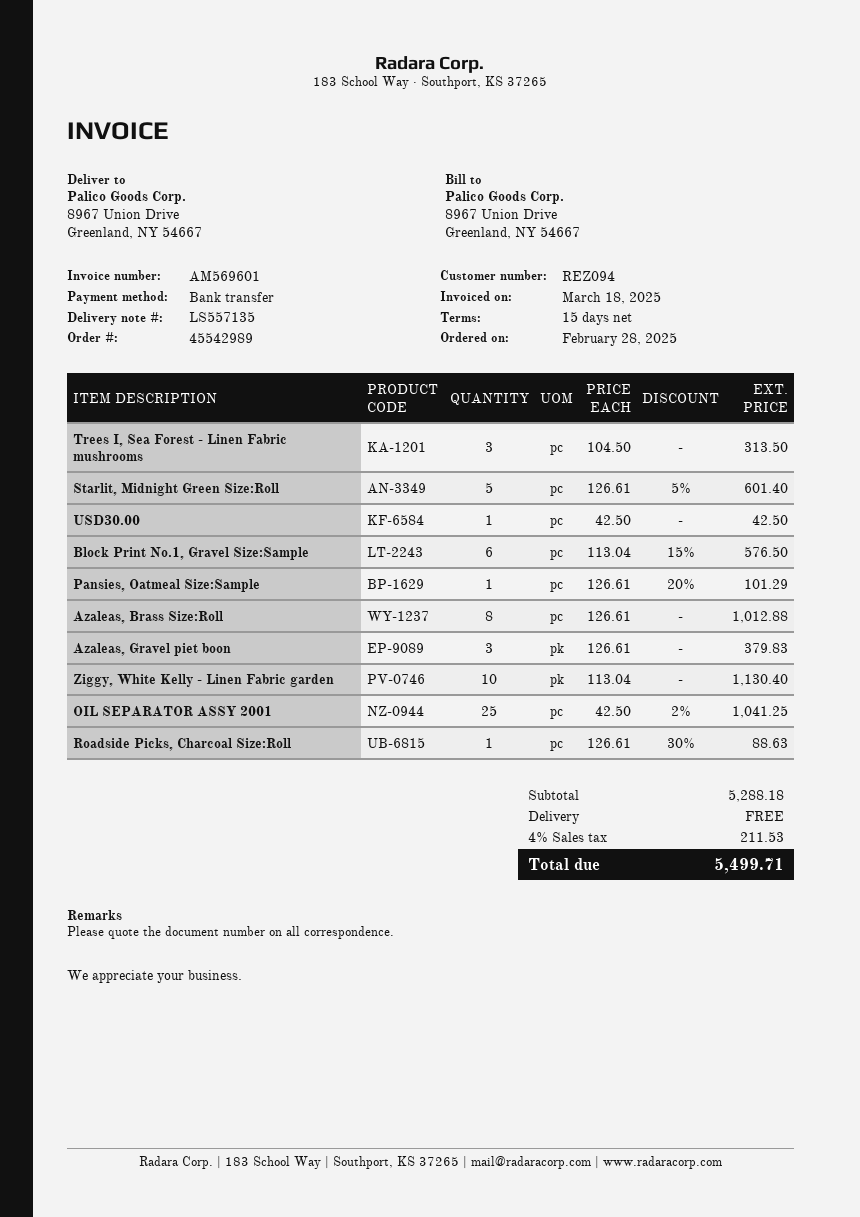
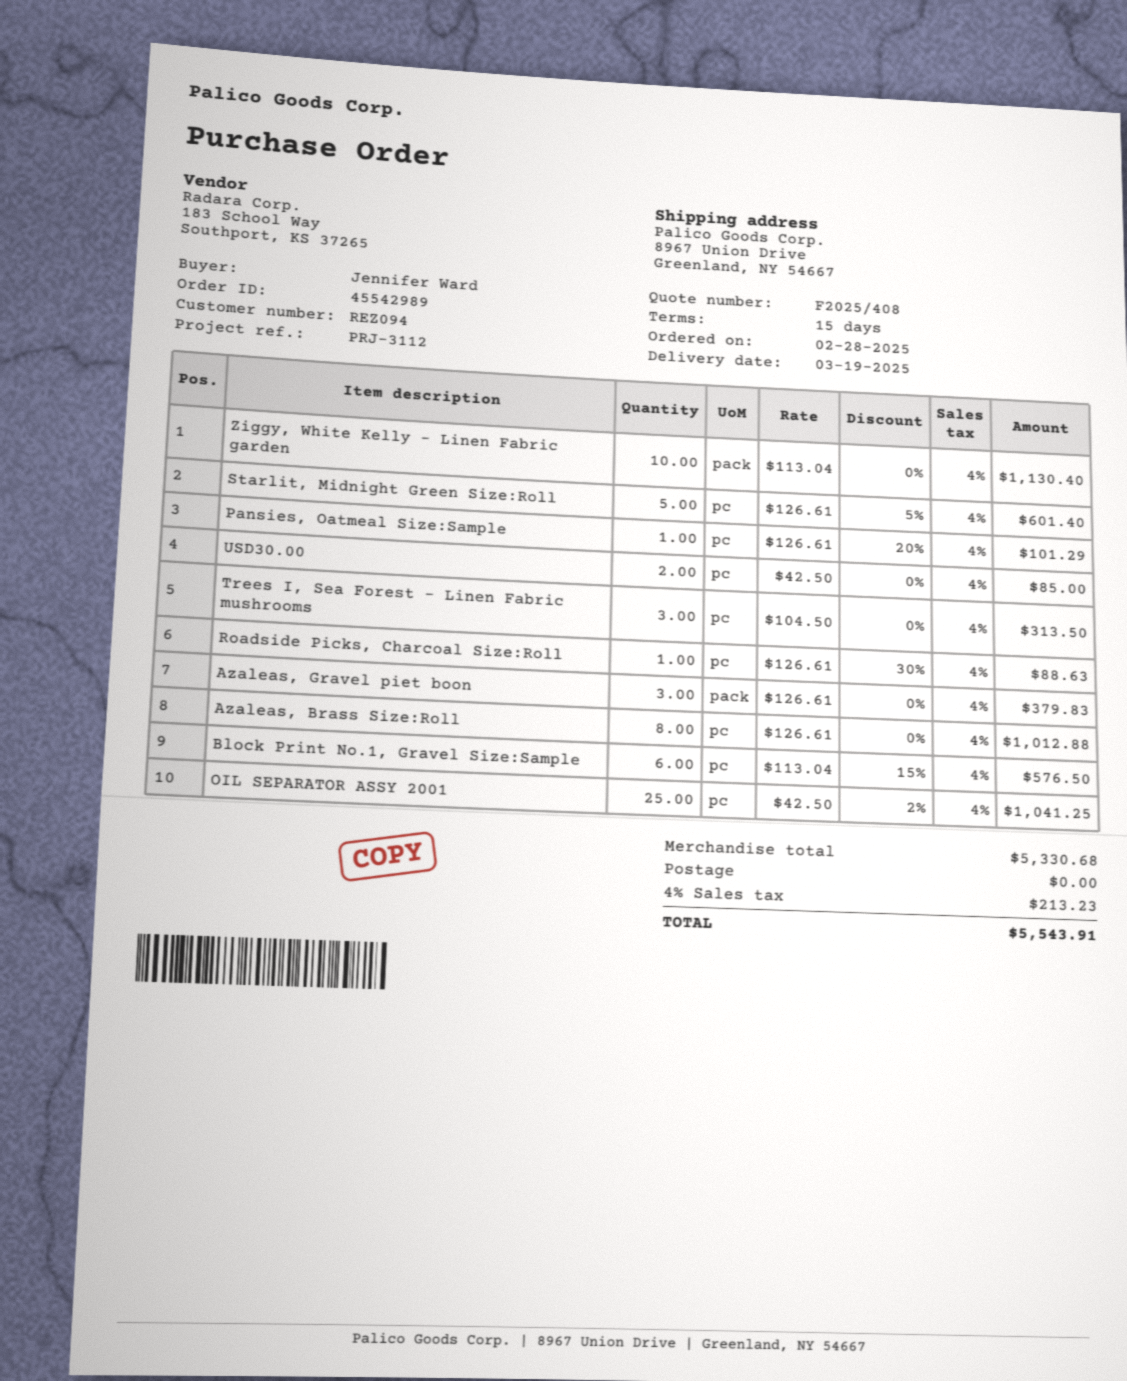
USD30.00: 1 x 42.50 = 42.50 -> 2 x 42.50 = 85.00
subtotal: 5288.18 -> 5330.68
tax: 4% = 211.53 -> 4% = 213.23
total: 5499.71 -> 5543.91

